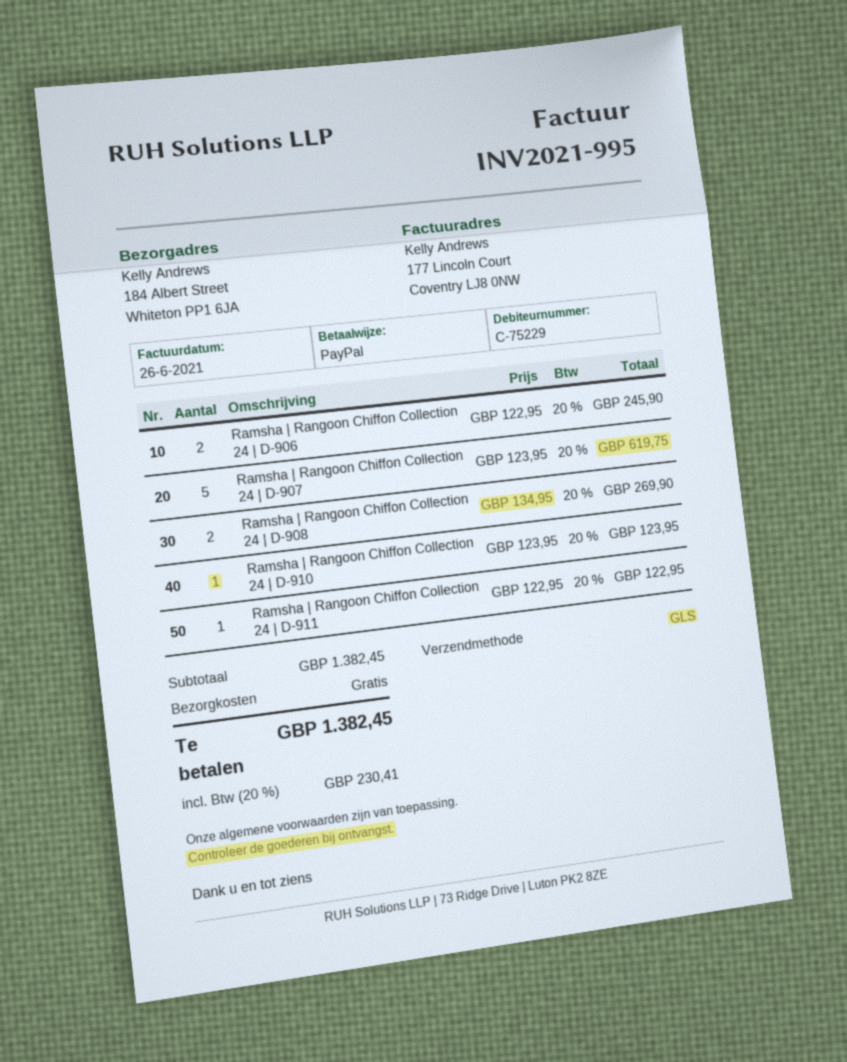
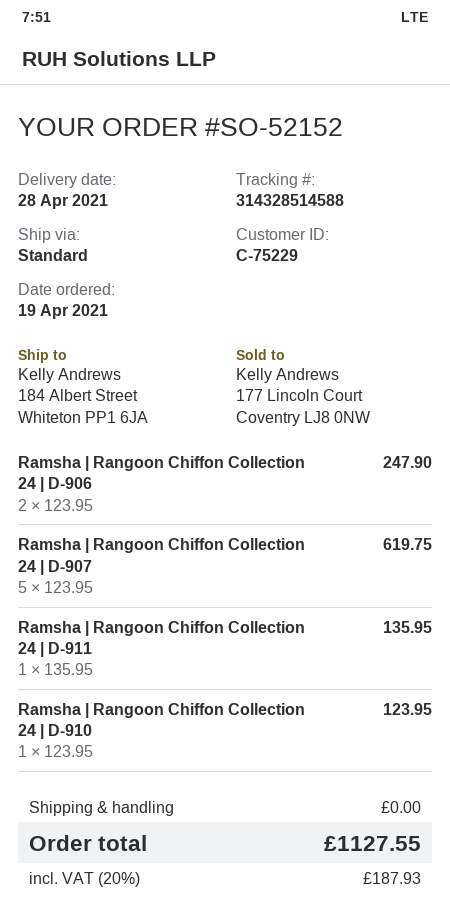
shipping method: GLS -> standard
Ramsha | Rangoon Chiffon Collection 24 | D-906: 2 x 122.95 = 245.90 -> 2 x 123.95 = 247.90
Ramsha | Rangoon Chiffon Collection 24 | D-908: 2 x 134.95 = 269.90 -> none
Ramsha | Rangoon Chiffon Collection 24 | D-911: 1 x 122.95 = 122.95 -> 1 x 135.95 = 135.95
tax: 20% = 230.41 -> 20% = 187.93
total: 1382.45 -> 1127.55

